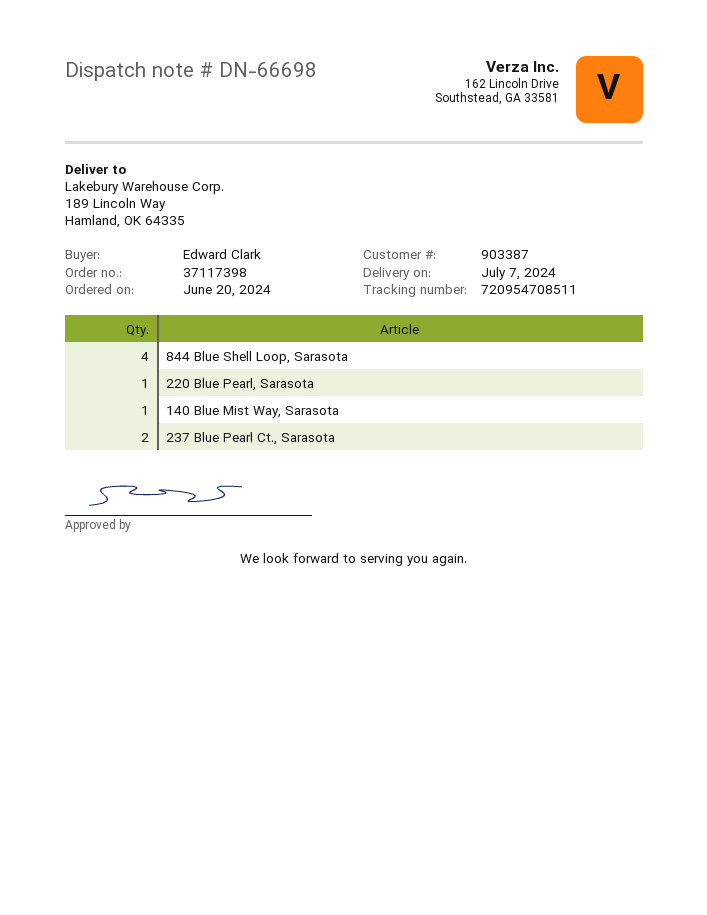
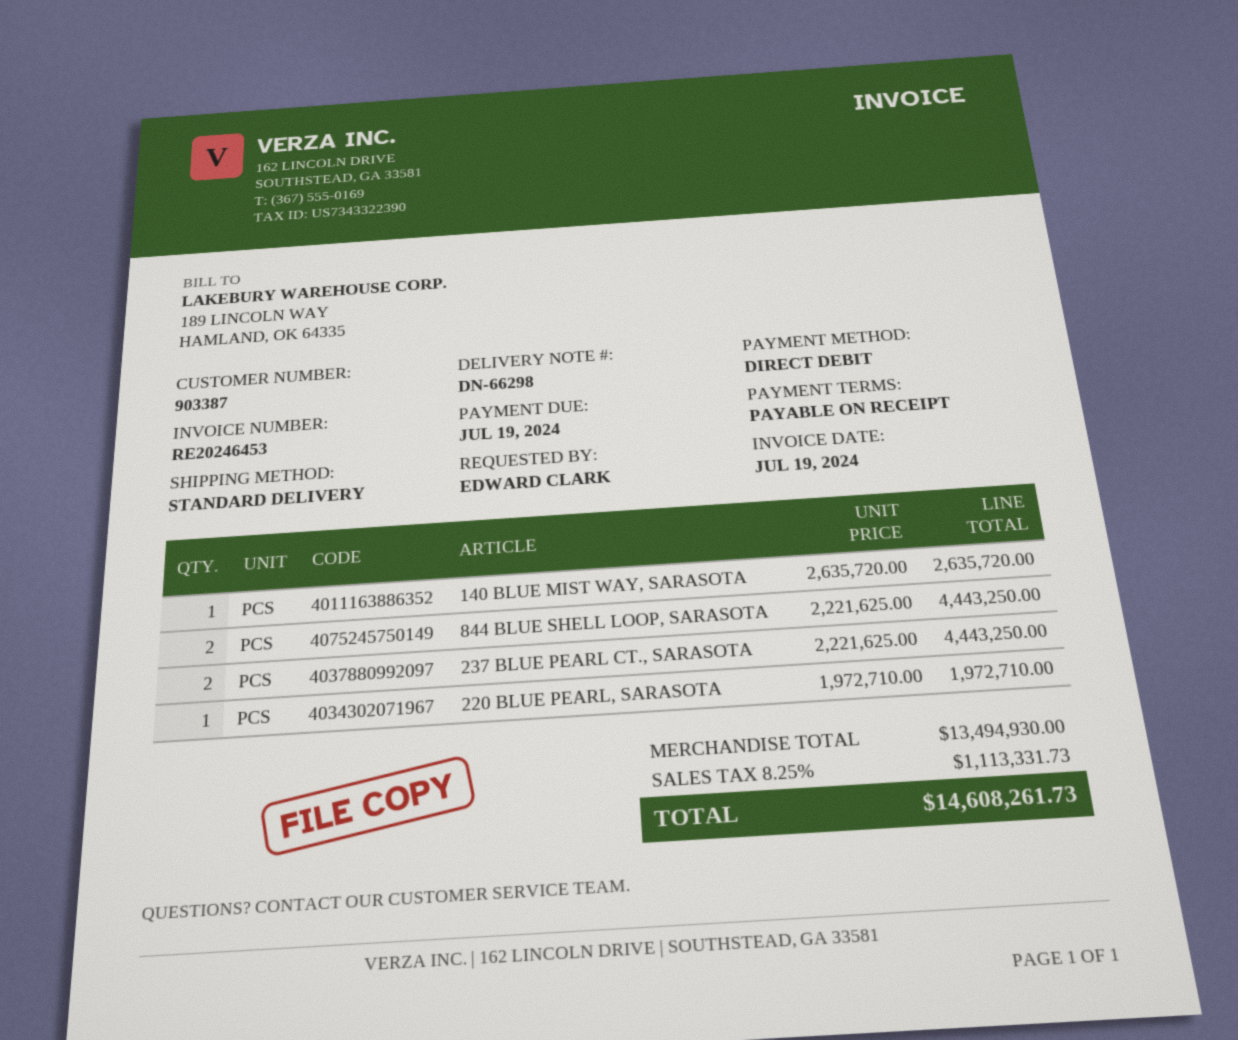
delivery note number: DN-66698 -> DN-66298
844 Blue Shell Loop, Sarasota: 4 -> 2

